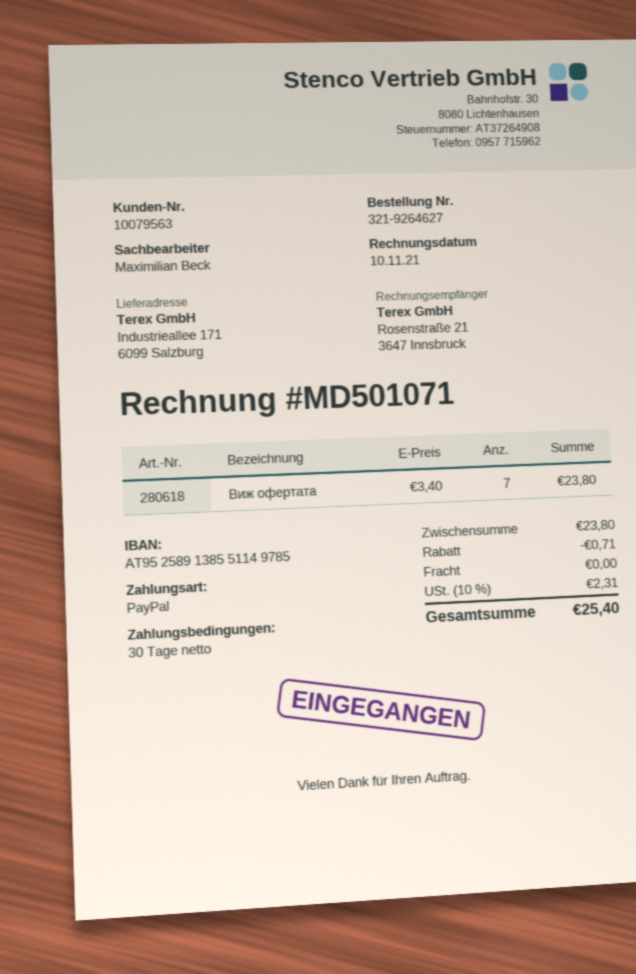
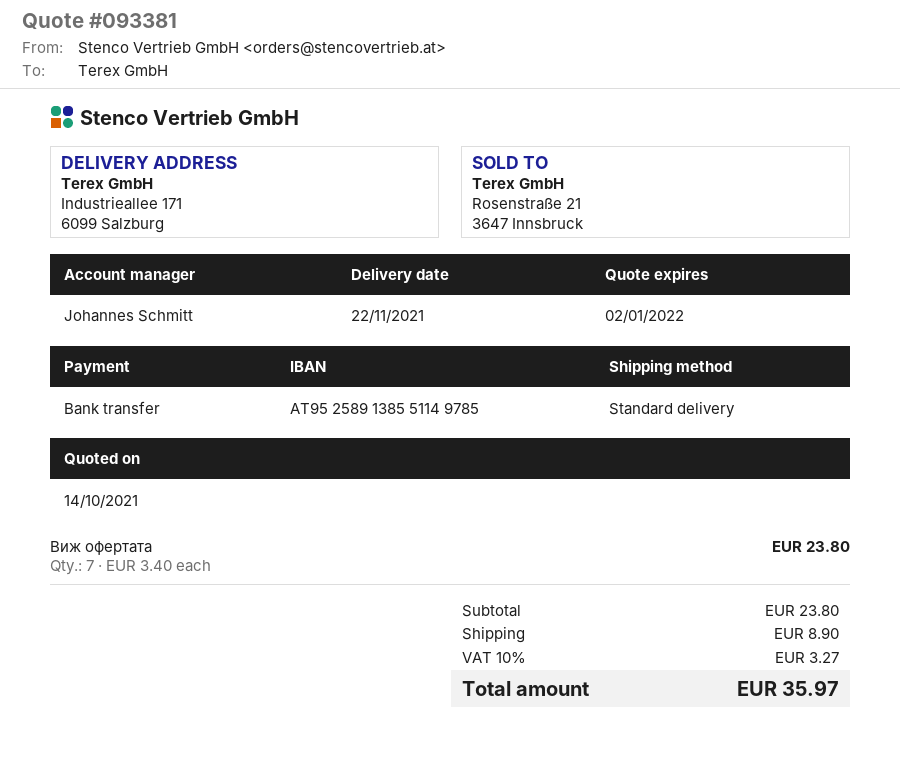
sales rep: Maximilian Beck -> Johannes Schmitt
payment method: PayPal -> bank transfer
discount: 0.71 -> none
shipping: 0.00 -> 8.90
tax: 10% = 2.31 -> 10% = 3.27
total: 25.40 -> 35.97

